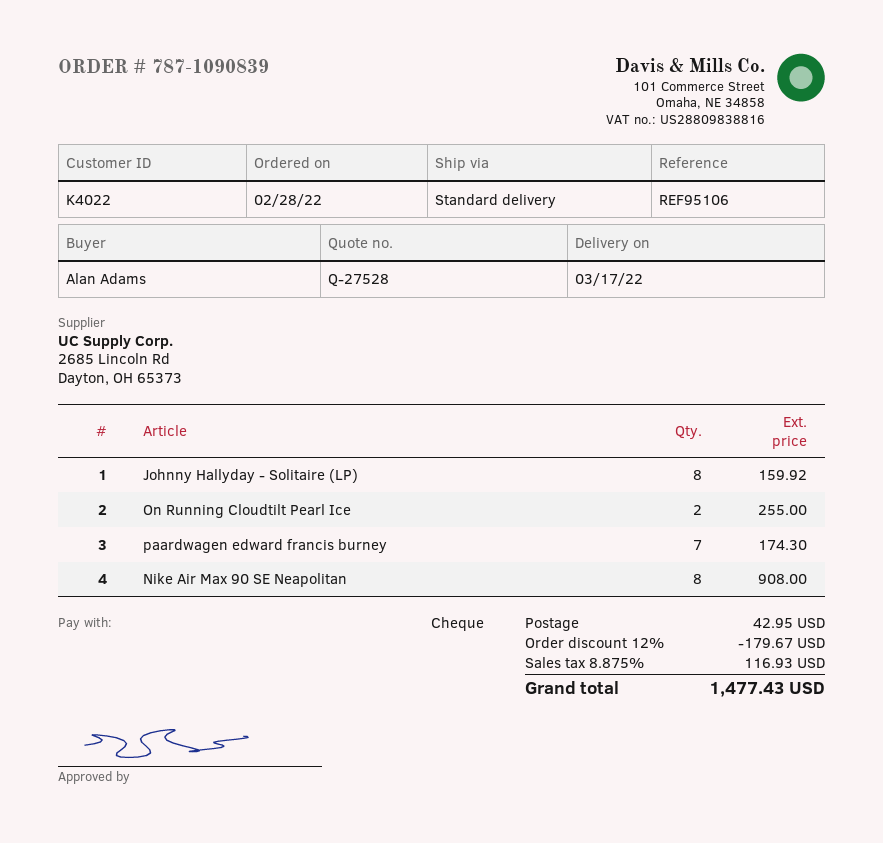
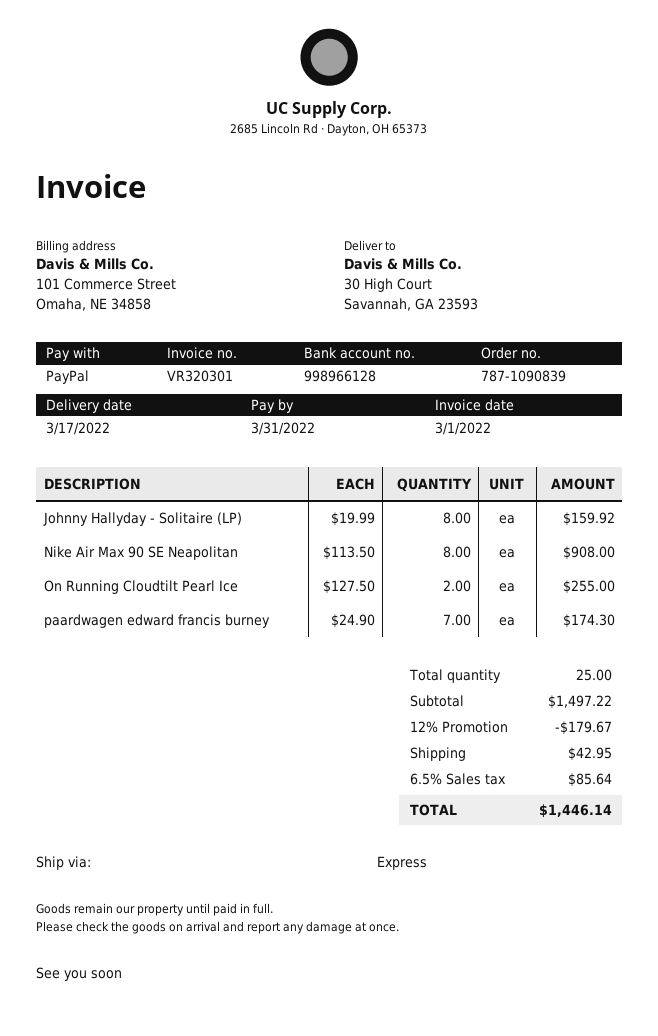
payment method: cheque -> PayPal
shipping method: standard -> express
tax: 8.875% = 116.93 -> 6.5% = 85.64
total: 1477.43 -> 1446.14

